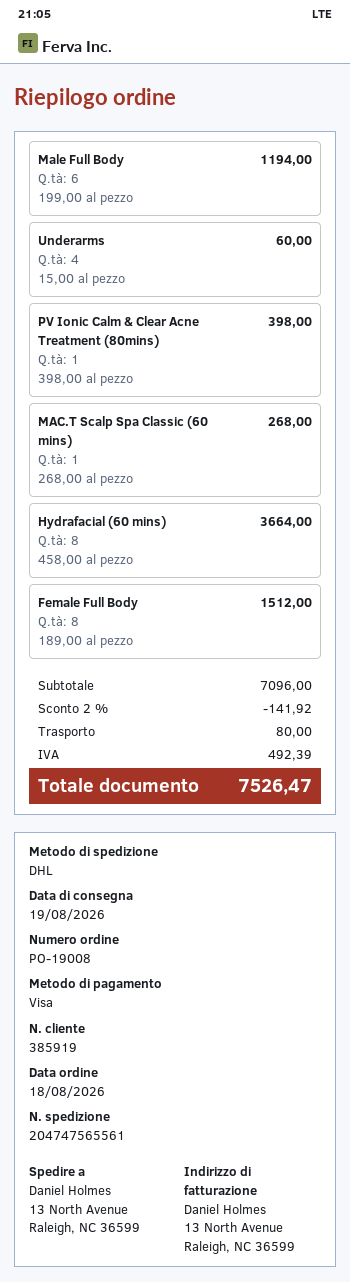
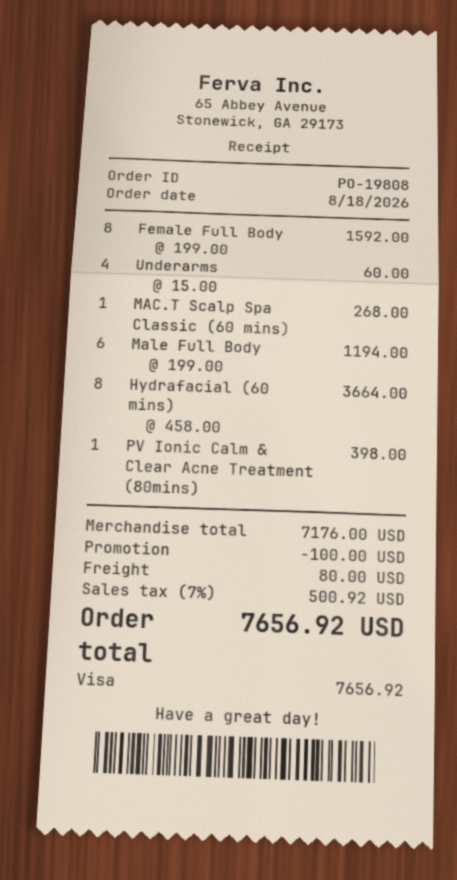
order number: PO-19008 -> PO-19808
Female Full Body: 8 x 189.00 = 1512.00 -> 8 x 199.00 = 1592.00
subtotal: 7096.00 -> 7176.00
discount: 141.92 -> 100.00
tax: 492.39 -> 500.92
total: 7526.47 -> 7656.92

